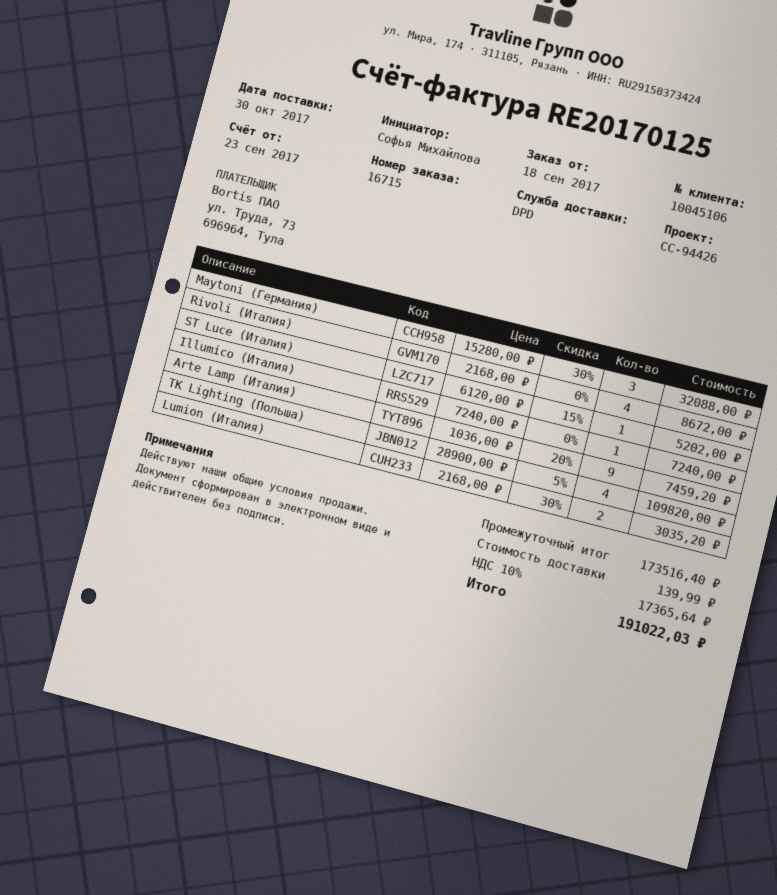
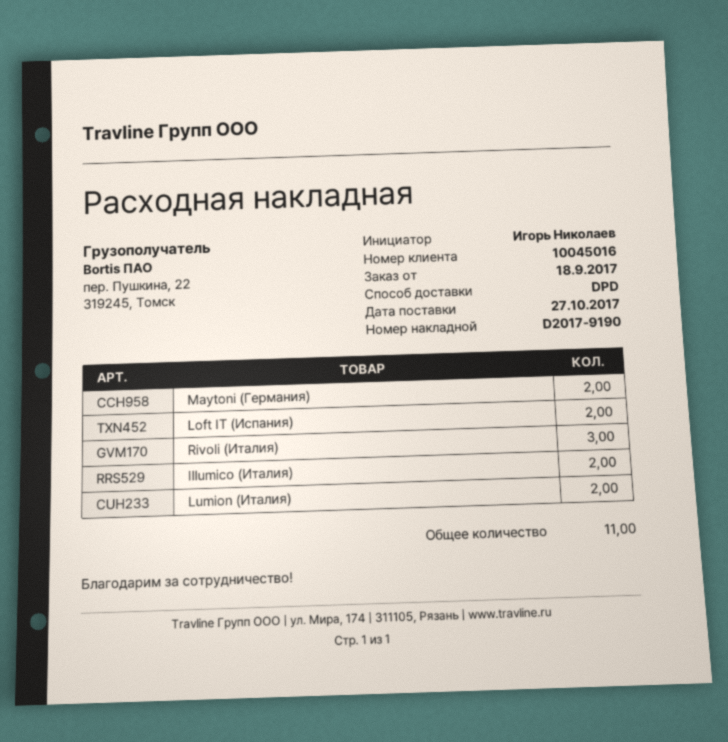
delivery date: 2017-10-30 -> 2017-10-27
customer number: 10045106 -> 10045016
ordered by: Софья Михайлова -> Игорь Николаев
Maytoni (Германия): 3 -> 2
Rivoli (Италия): 4 -> 3
ST Luce (Италия): 1 -> none
Illumico (Италия): 1 -> 2
Arte Lamp (Италия): 9 -> none
TK Lighting (Польша): 4 -> none
Loft IT (Испания): none -> 2

